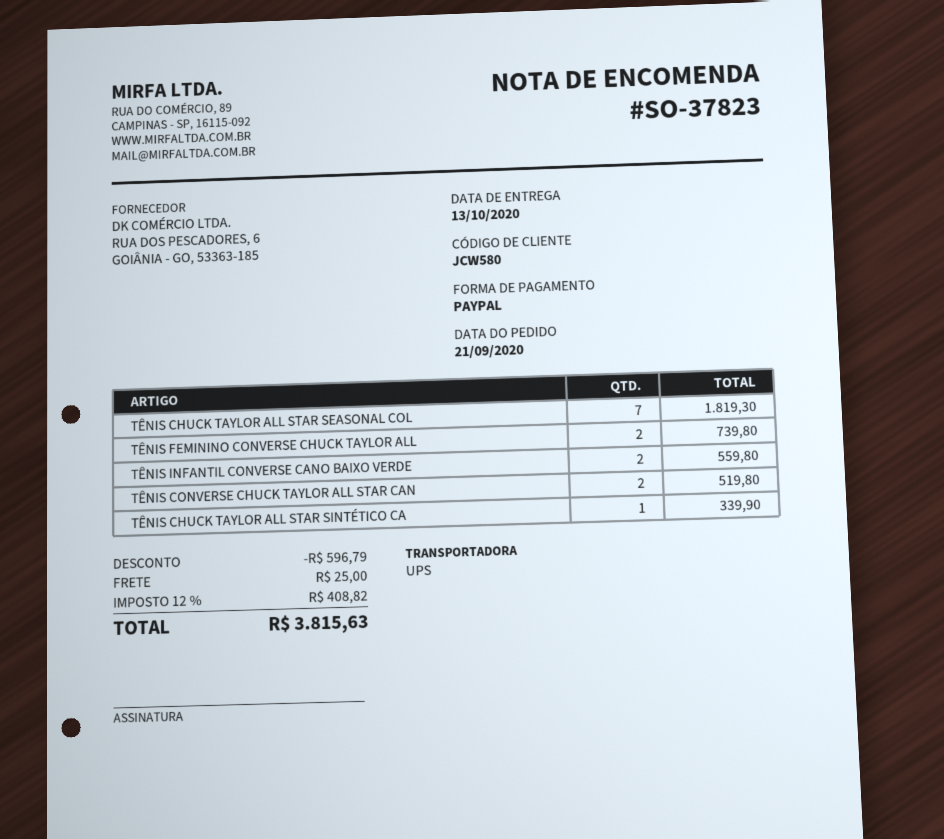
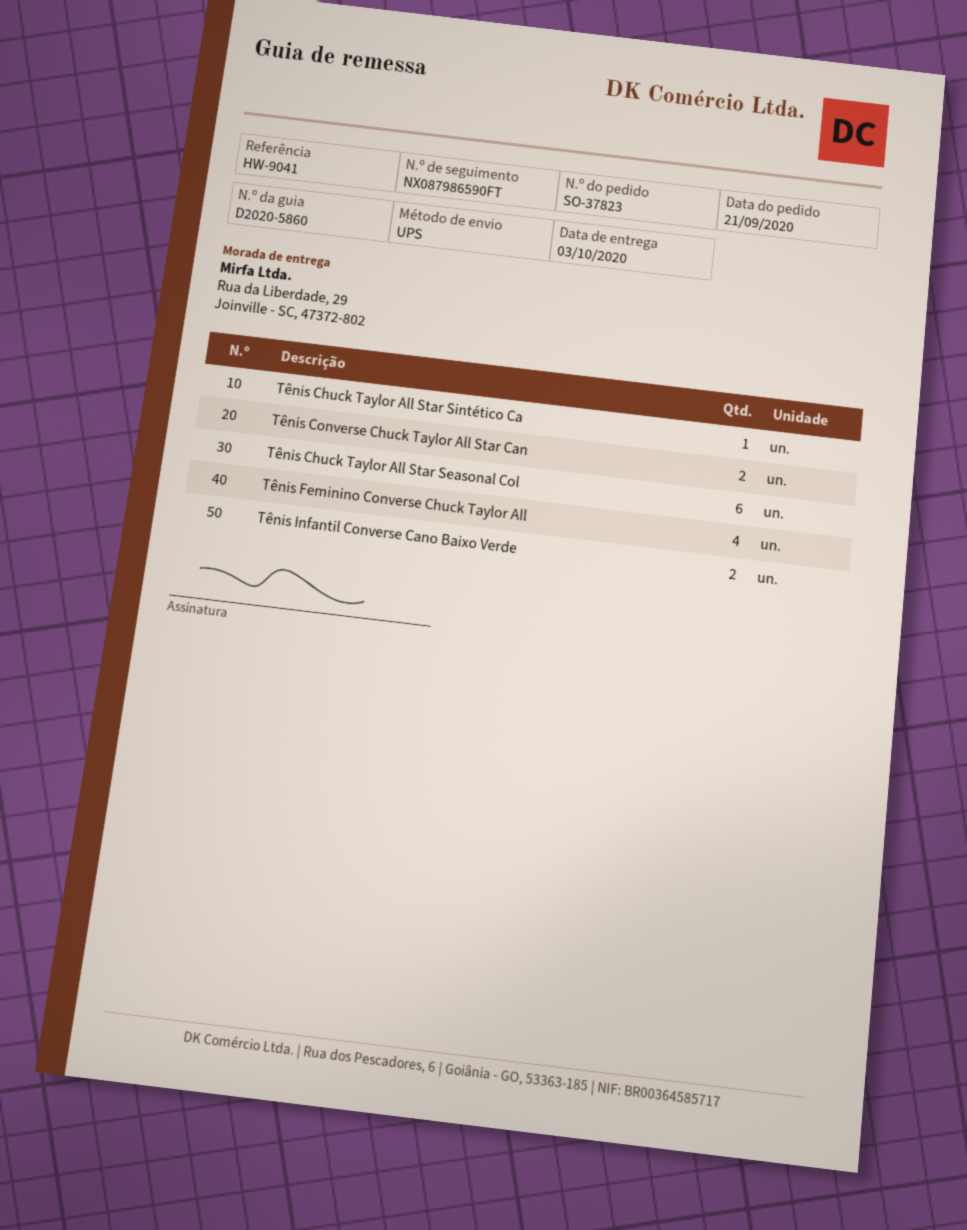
delivery date: 2020-10-13 -> 2020-10-03
TÊNIS CHUCK TAYLOR ALL STAR SEASONAL COL: 7 -> 6
TÊNIS FEMININO CONVERSE CHUCK TAYLOR ALL: 2 -> 4

